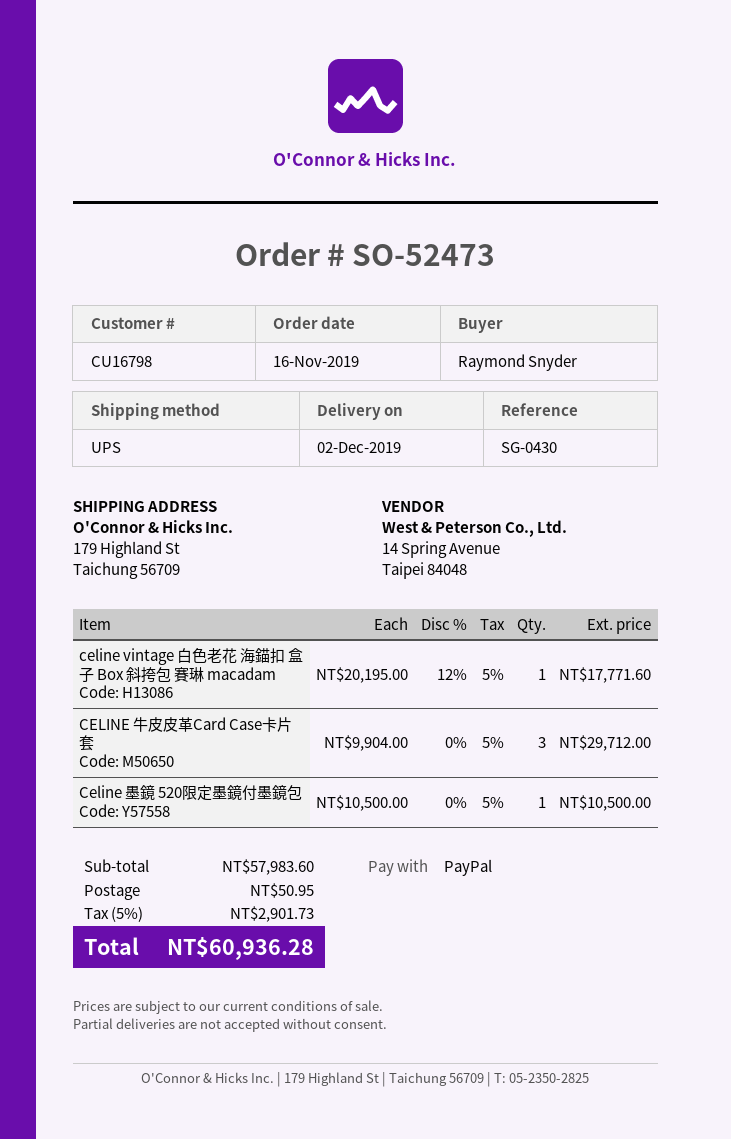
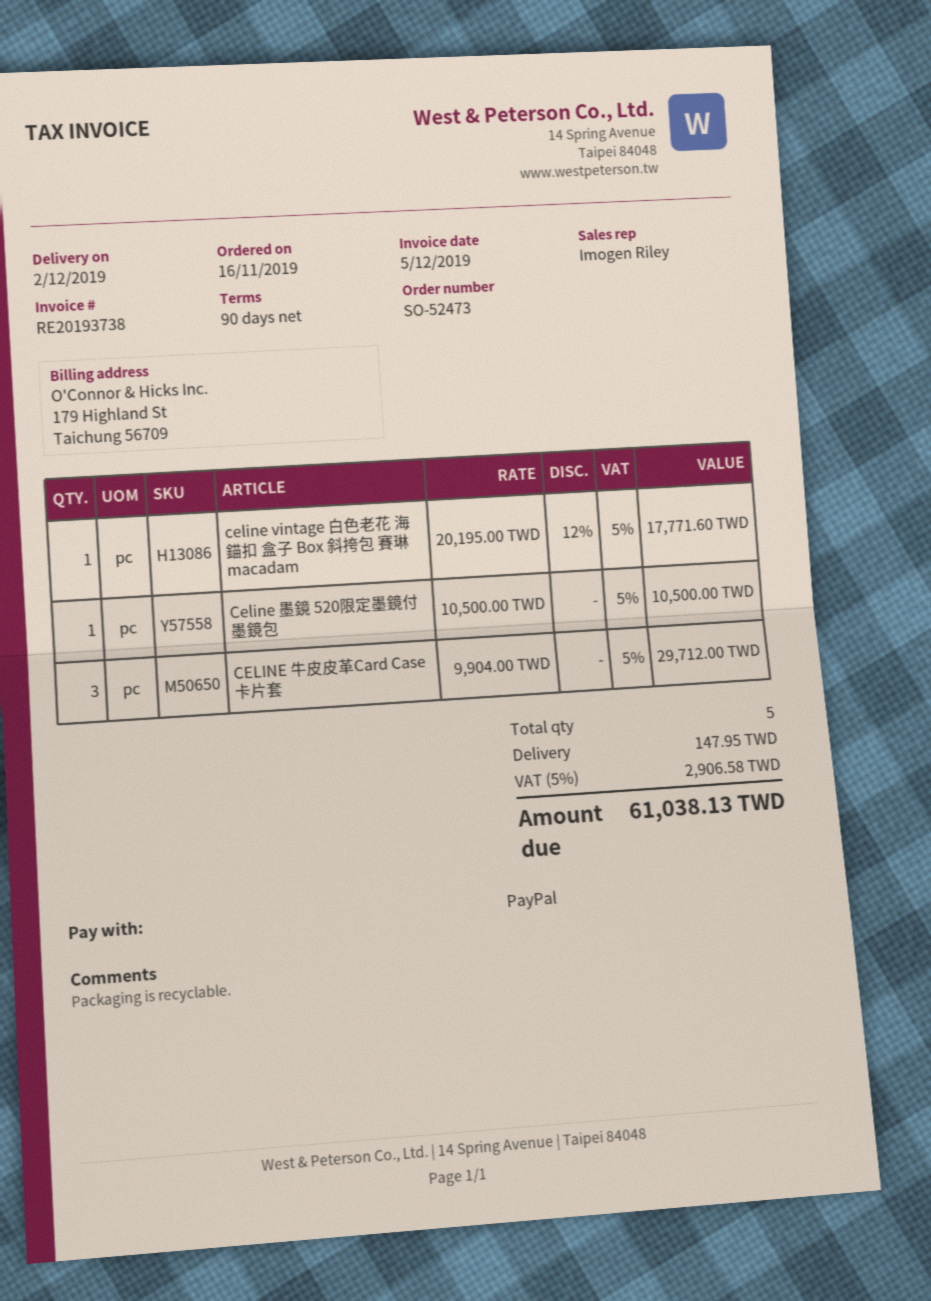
shipping: 50.95 -> 147.95
tax: 5% = 2901.73 -> 5% = 2906.58
total: 60936.28 -> 61038.13

